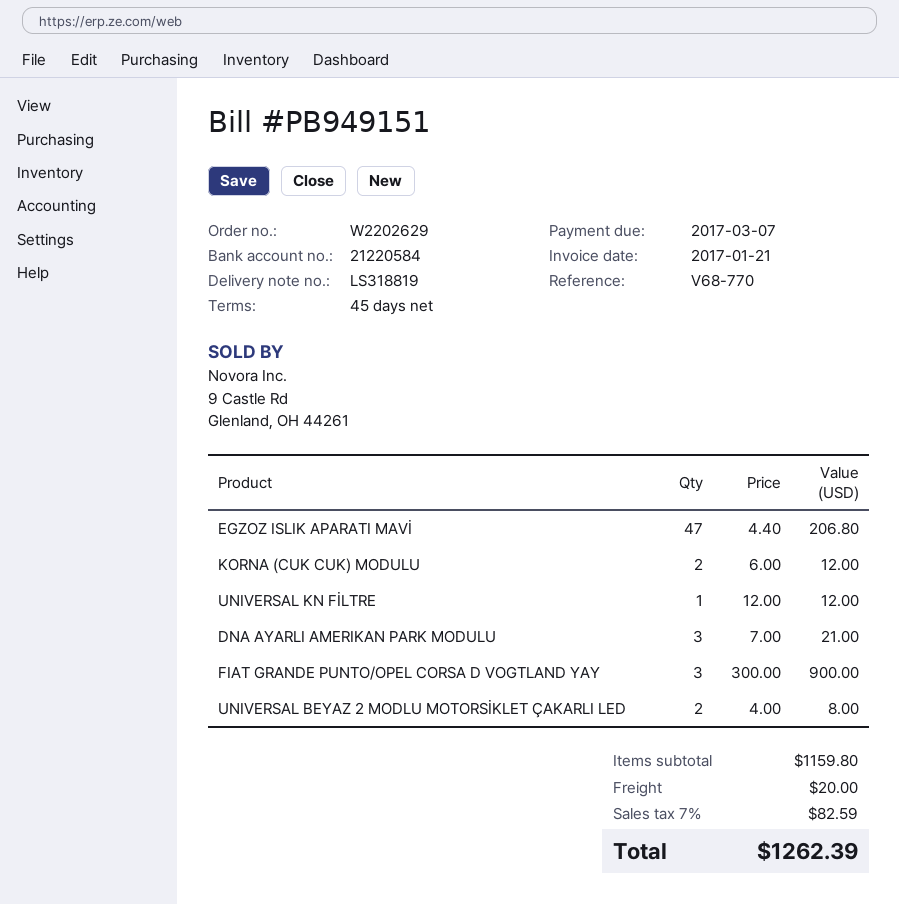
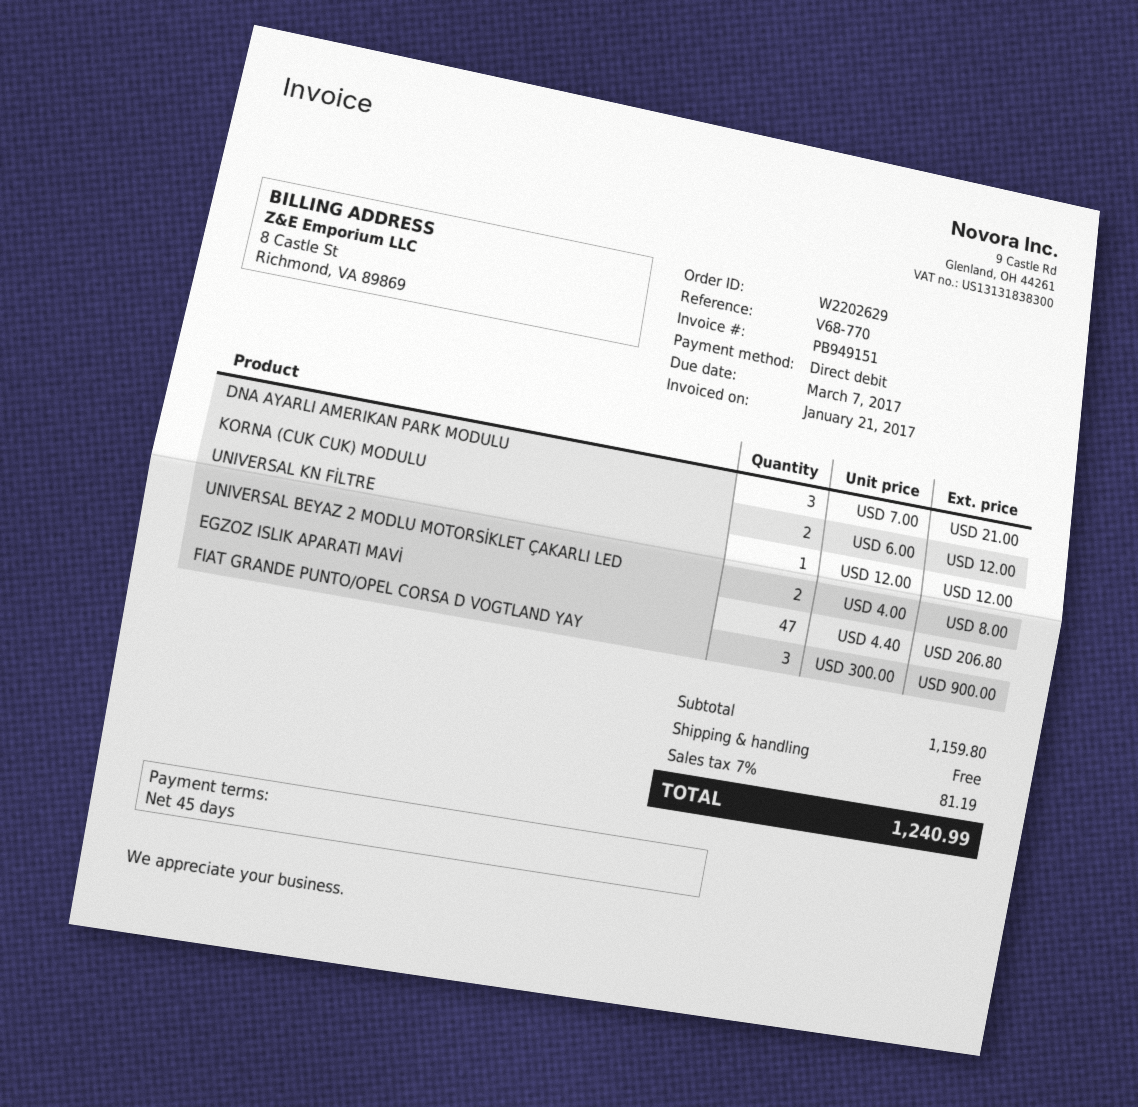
shipping: 20.00 -> 0.00
tax: 7% = 82.59 -> 7% = 81.19
total: 1262.39 -> 1240.99

